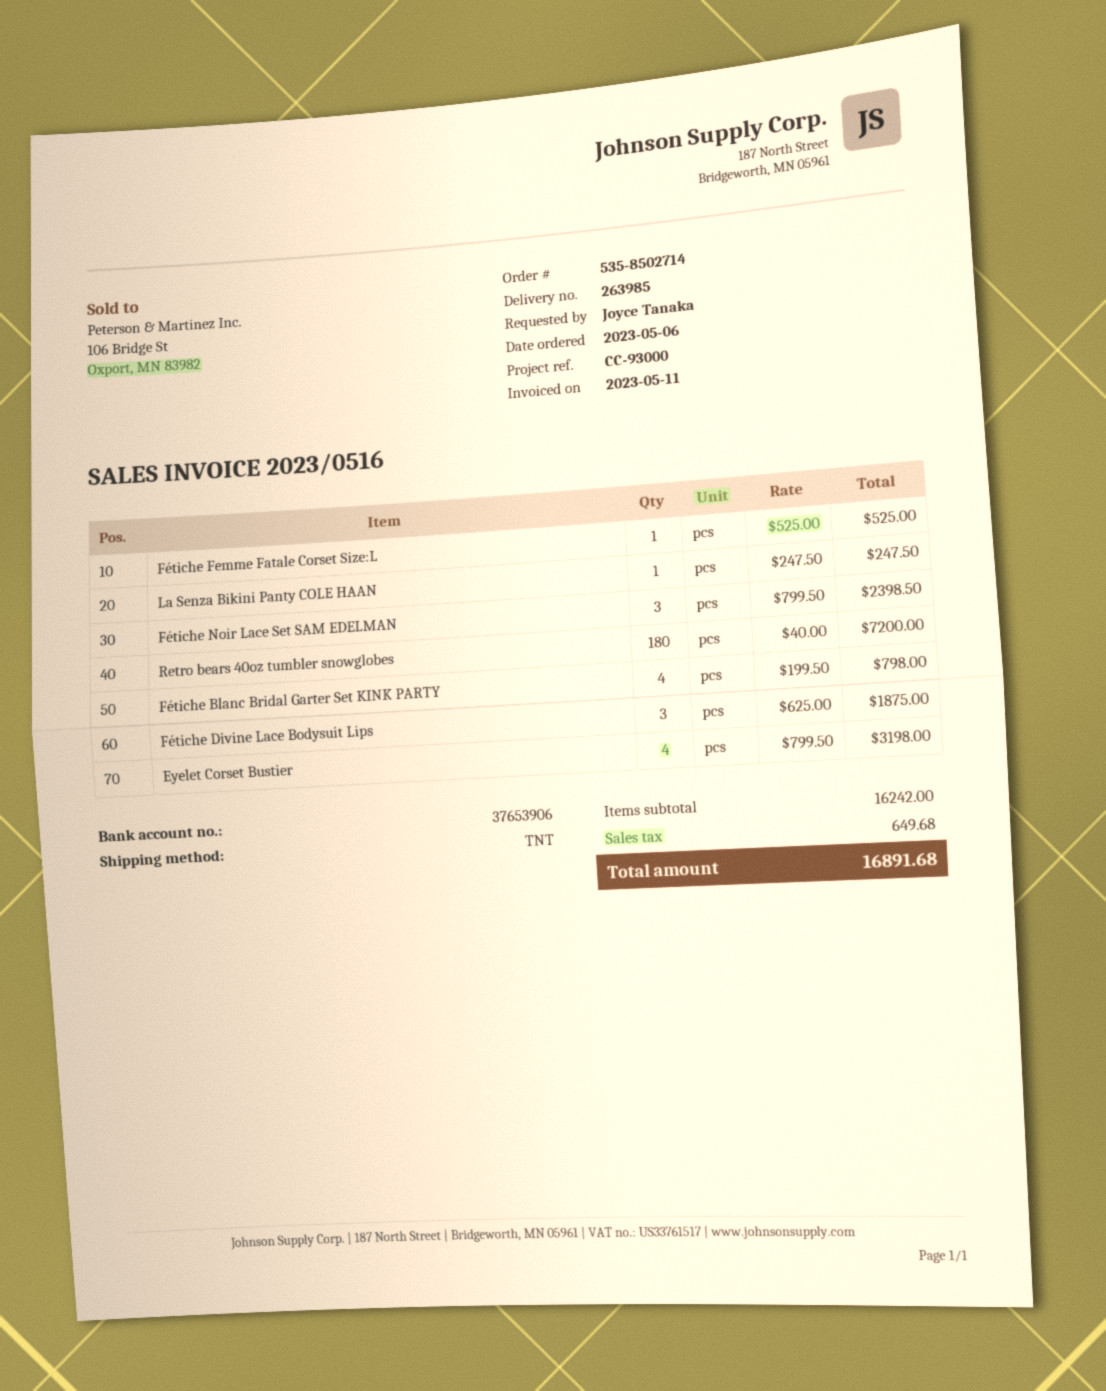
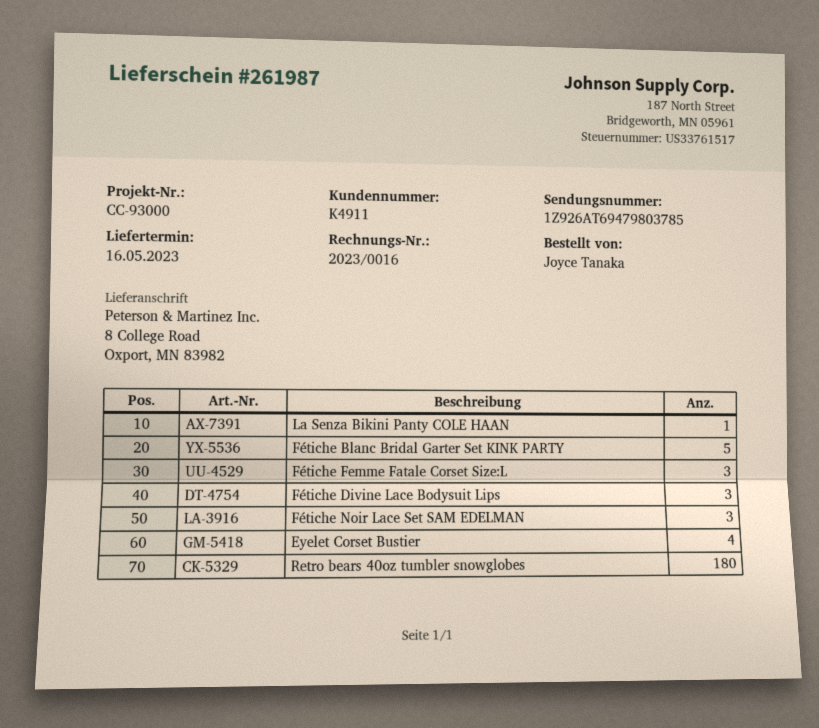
delivery note number: 263985 -> 261987
invoice number: 2023/0516 -> 2023/0016
Fétiche Femme Fatale Corset Size:L: 1 -> 3
Fétiche Blanc Bridal Garter Set KINK PARTY: 4 -> 5

